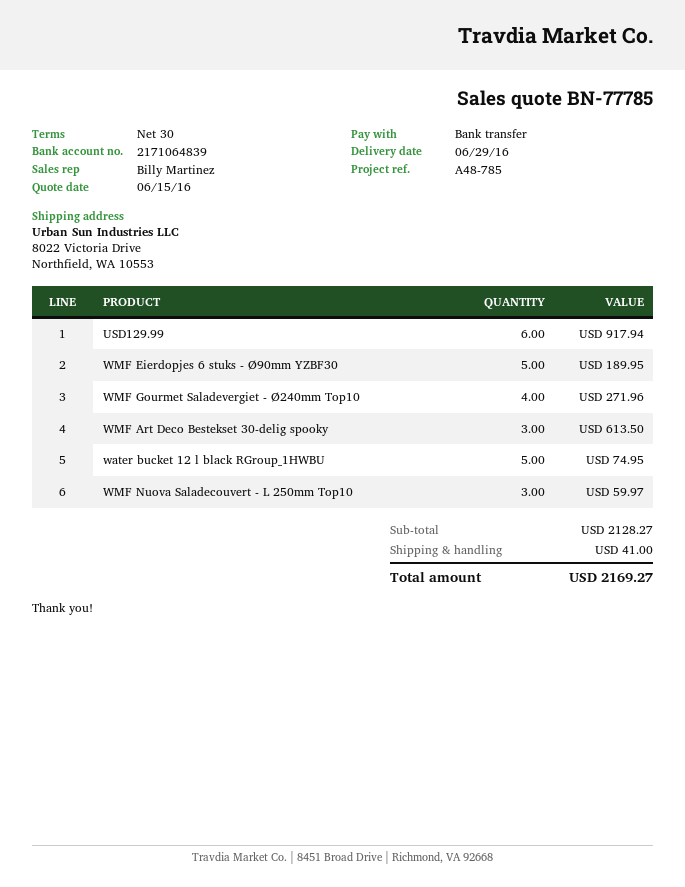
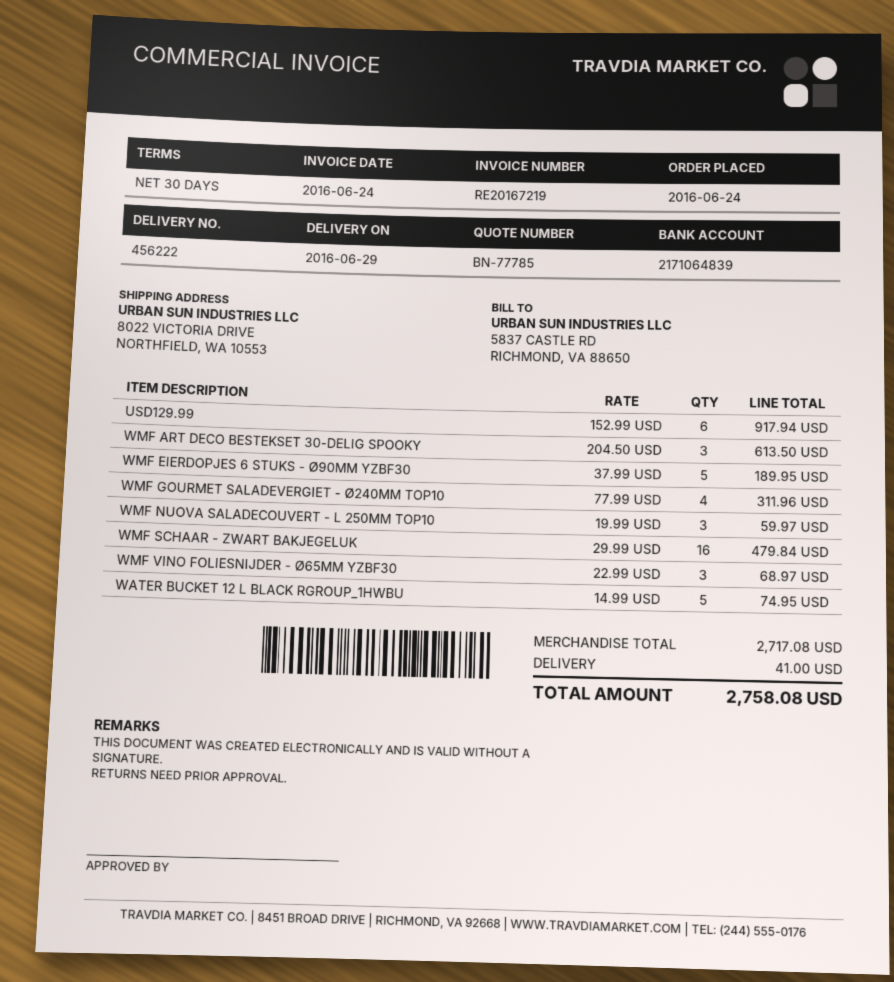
WMF Gourmet Saladevergiet - Ø240mm Top10: 4 for 271.96 -> 4 for 311.96
WMF SCHAAR - ZWART BAKJEGELUK: none -> 16 for 479.84
WMF VINO FOLIESNIJDER - Ø65MM YZBF30: none -> 3 for 68.97
subtotal: 2128.27 -> 2717.08
total: 2169.27 -> 2758.08

